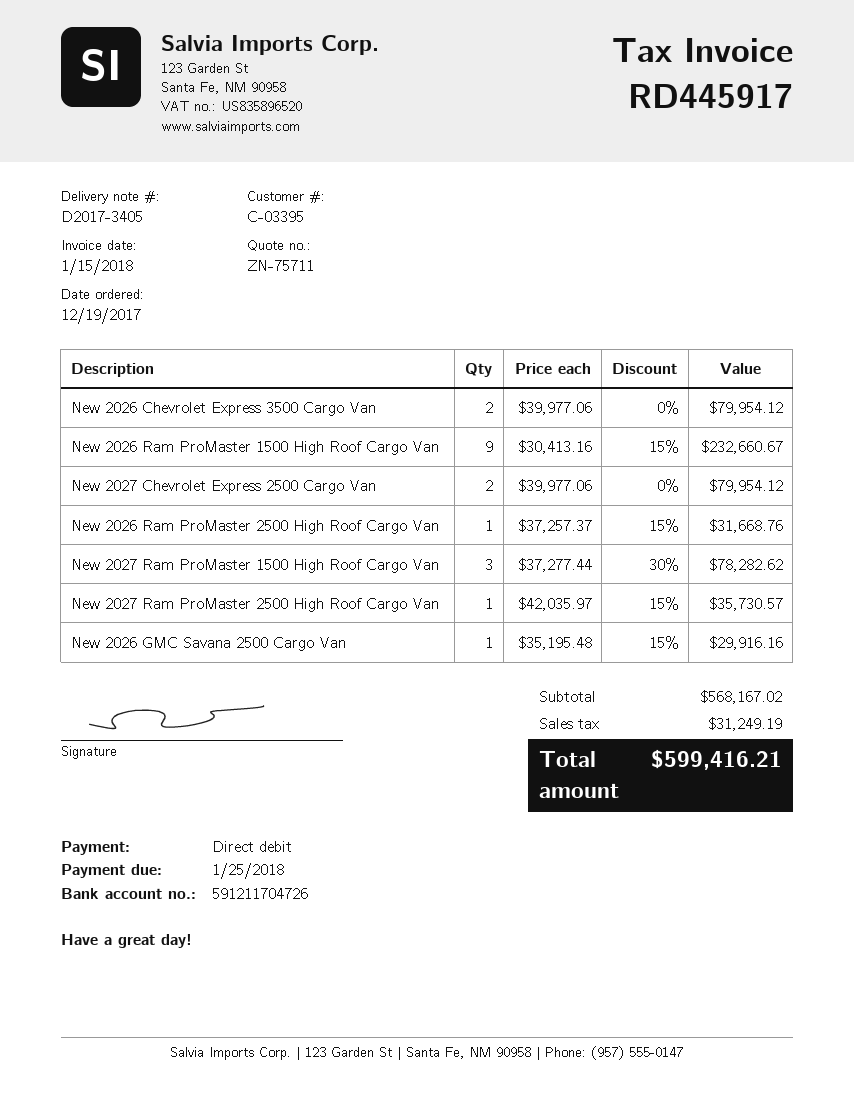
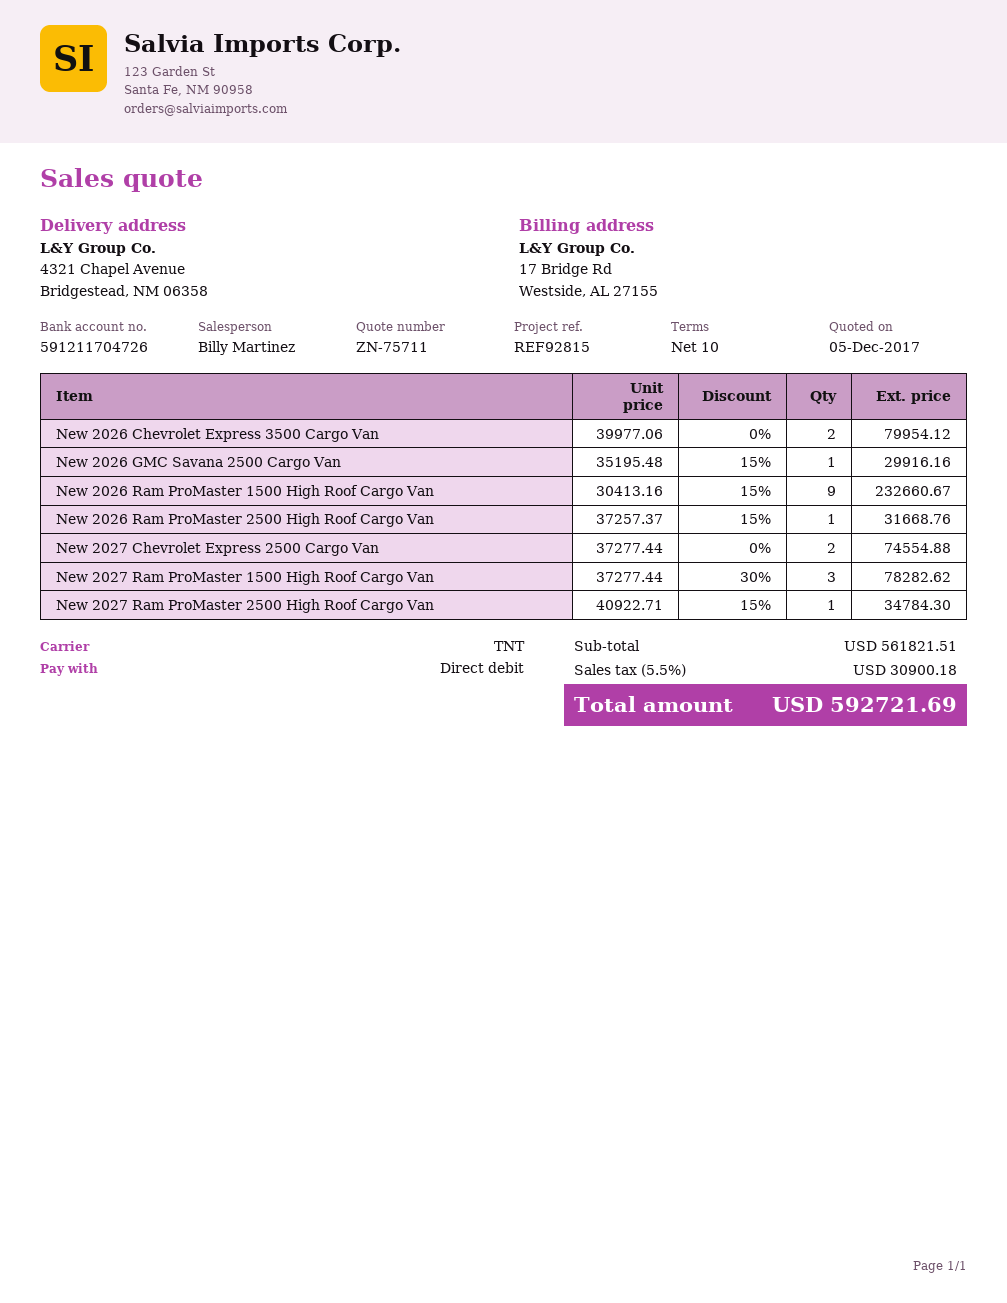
New 2027 Chevrolet Express 2500 Cargo Van: 2 x 39977.06 = 79954.12 -> 2 x 37277.44 = 74554.88
New 2027 Ram ProMaster 2500 High Roof Cargo Van: 1 x 42035.97 - 15% = 35730.57 -> 1 x 40922.71 - 15% = 34784.30
subtotal: 568167.02 -> 561821.51
tax: 31249.19 -> 30900.18
total: 599416.21 -> 592721.69

